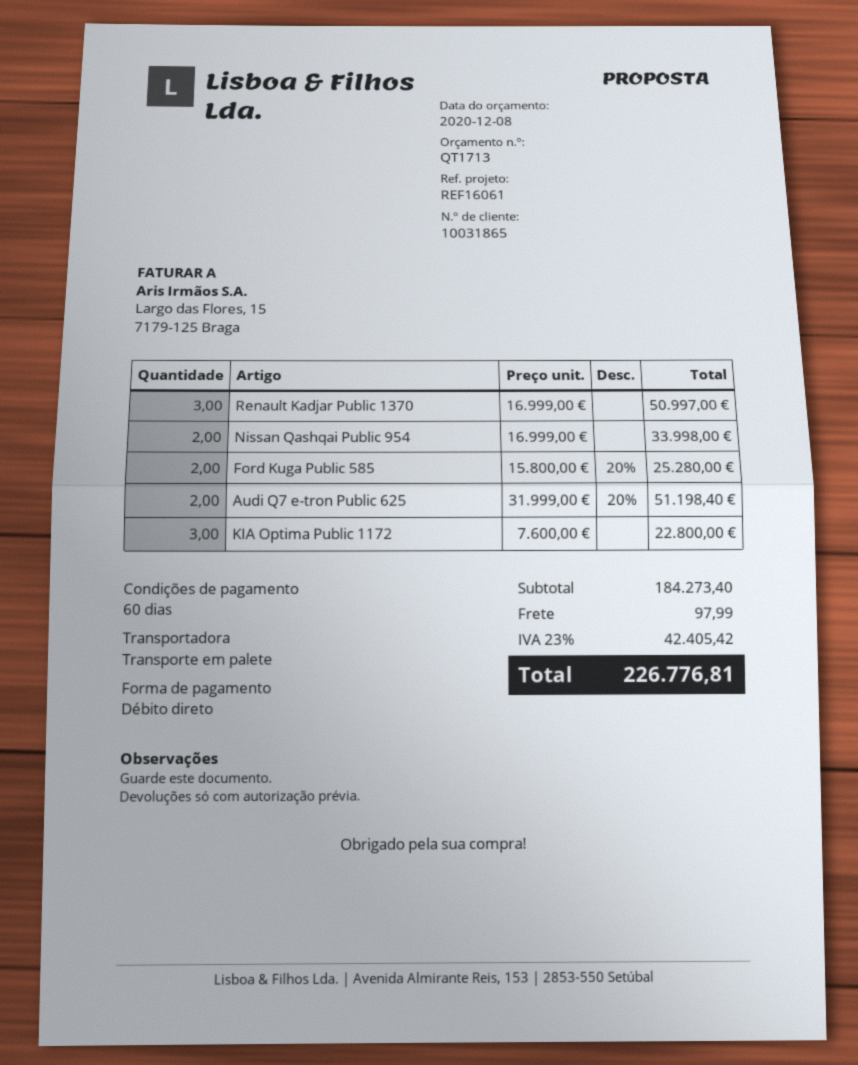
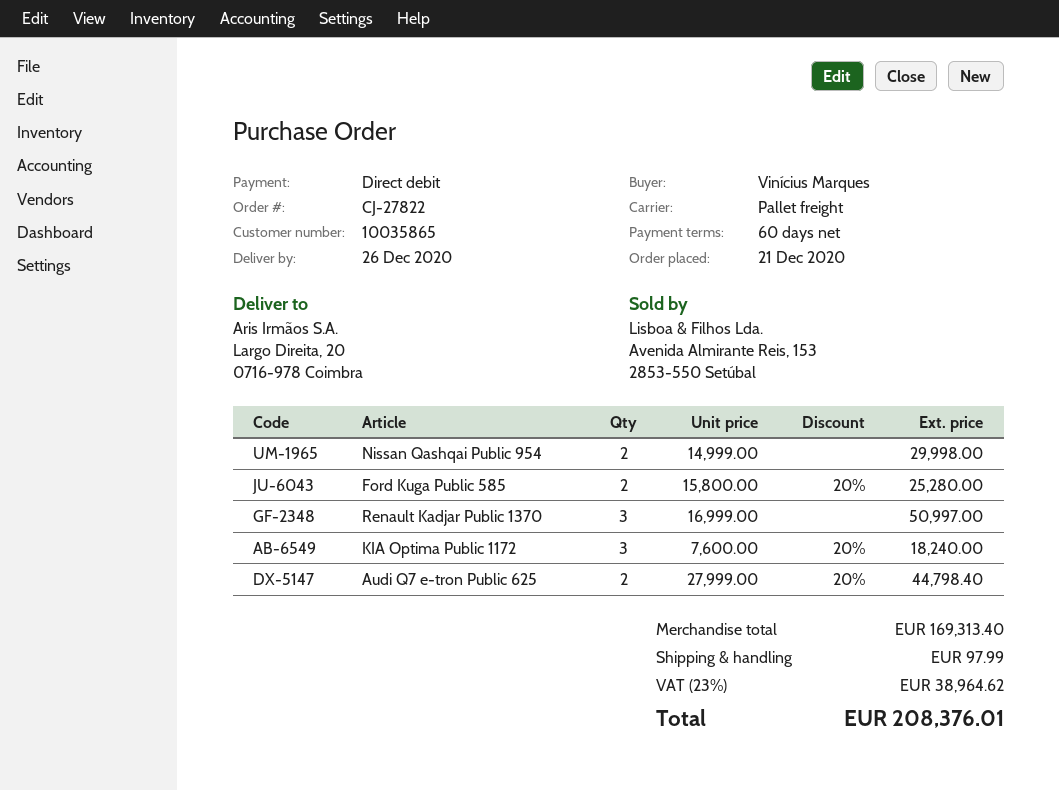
customer number: 10031865 -> 10035865
Nissan Qashqai Public 954: 2 x 16999.00 = 33998.00 -> 2 x 14999.00 = 29998.00
Audi Q7 e-tron Public 625: 2 x 31999.00 - 20% = 51198.40 -> 2 x 27999.00 - 20% = 44798.40
KIA Optima Public 1172: 3 x 7600.00 = 22800.00 -> 3 x 7600.00 - 20% = 18240.00
subtotal: 184273.40 -> 169313.40
tax: 23% = 42405.42 -> 23% = 38964.62
total: 226776.81 -> 208376.01

